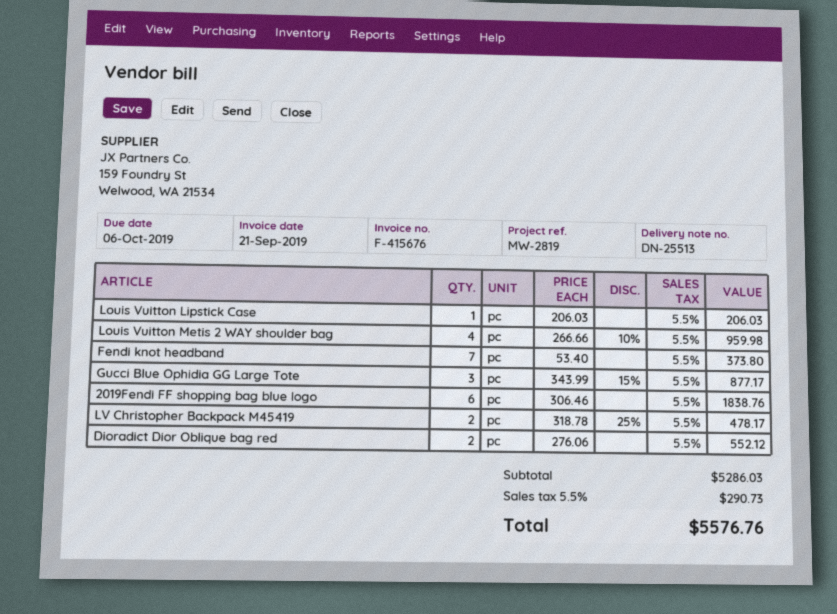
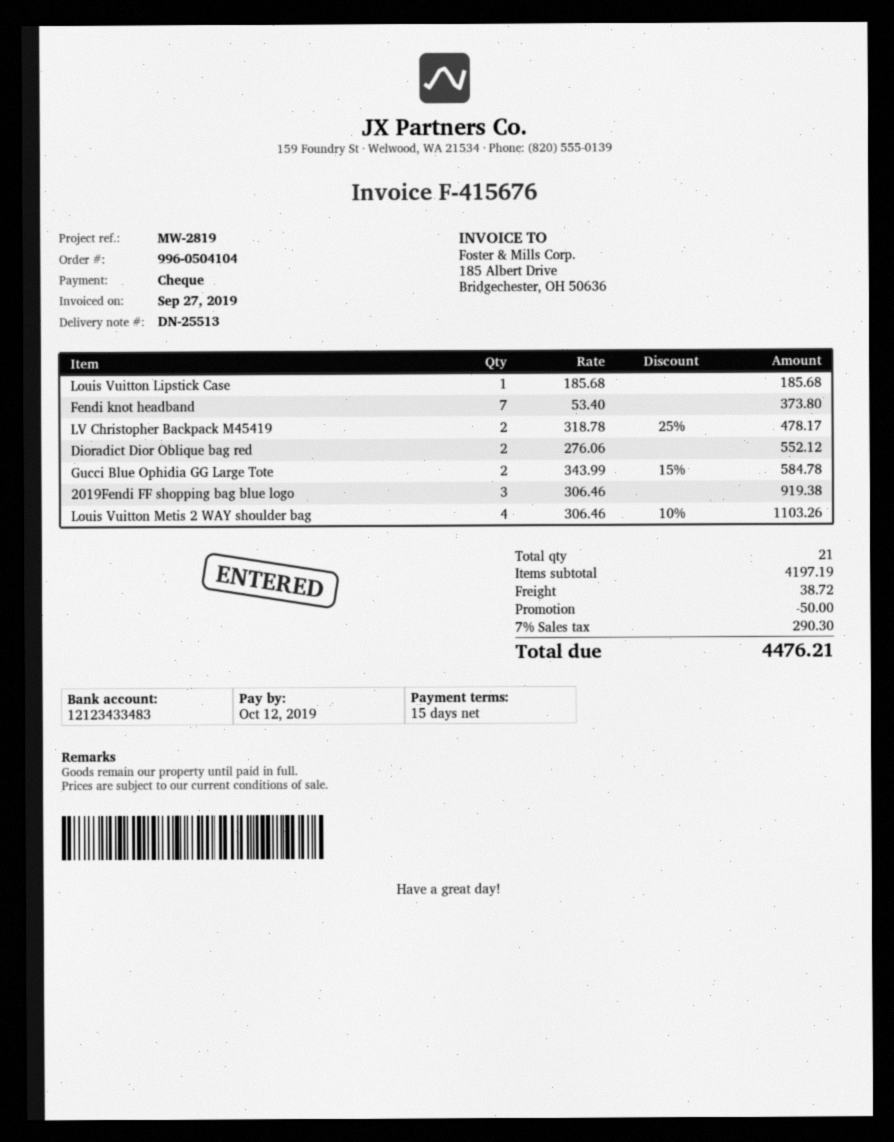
invoice date: 2019-09-21 -> 2019-09-27
due date: 2019-10-06 -> 2019-10-12
Louis Vuitton Lipstick Case: 1 x 206.03 = 206.03 -> 1 x 185.68 = 185.68
Louis Vuitton Metis 2 WAY shoulder bag: 4 x 266.66 - 10% = 959.98 -> 4 x 306.46 - 10% = 1103.26
Gucci Blue Ophidia GG Large Tote: 3 x 343.99 - 15% = 877.17 -> 2 x 343.99 - 15% = 584.78
2019Fendi FF shopping bag blue logo: 6 x 306.46 = 1838.76 -> 3 x 306.46 = 919.38
subtotal: 5286.03 -> 4197.19
discount: none -> 50.00
shipping: none -> 38.72
tax: 5.5% = 290.73 -> 7% = 290.30
total: 5576.76 -> 4476.21

